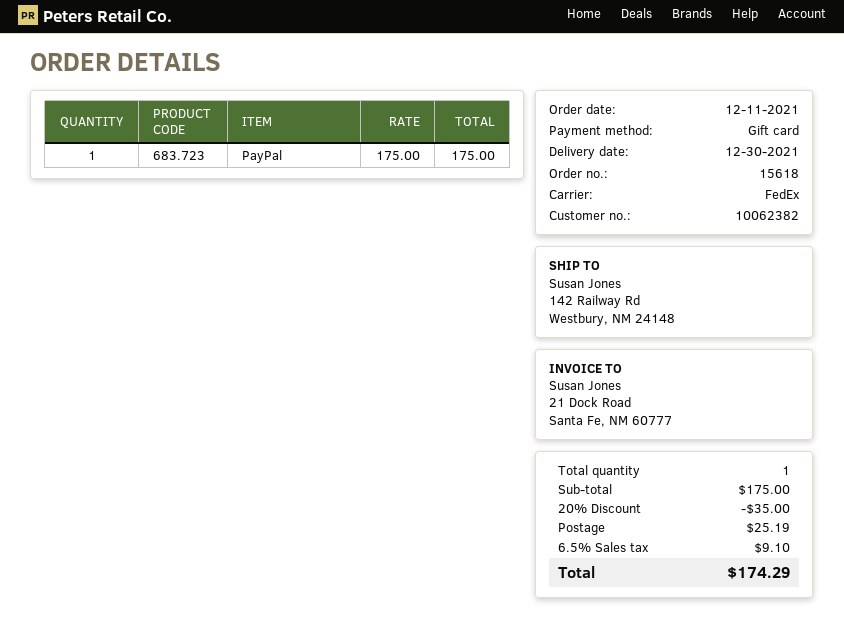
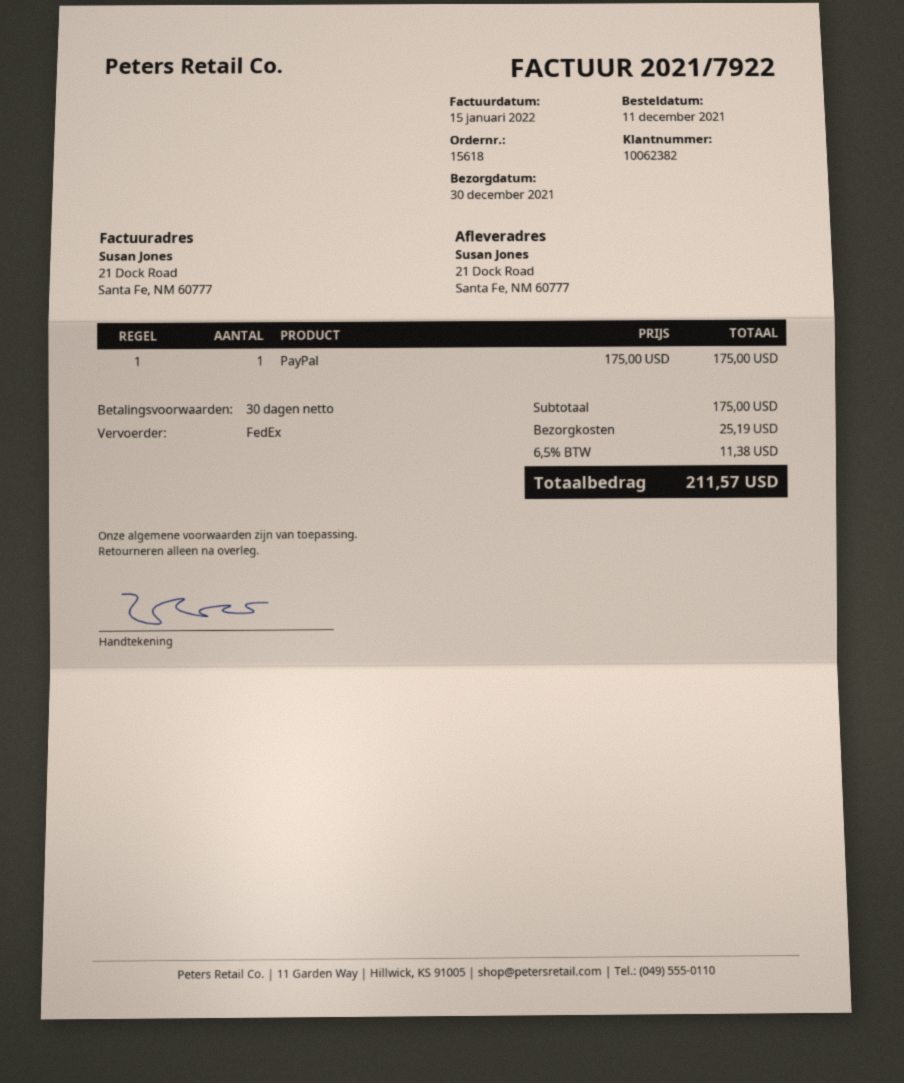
ship to: 142 Railway Rd, Westbury, NM 24148 -> 21 Dock Road, Santa Fe, NM 60777
discount: 20% = 35.00 -> none
tax: 6.5% = 9.10 -> 6.5% = 11.38
total: 174.29 -> 211.57

